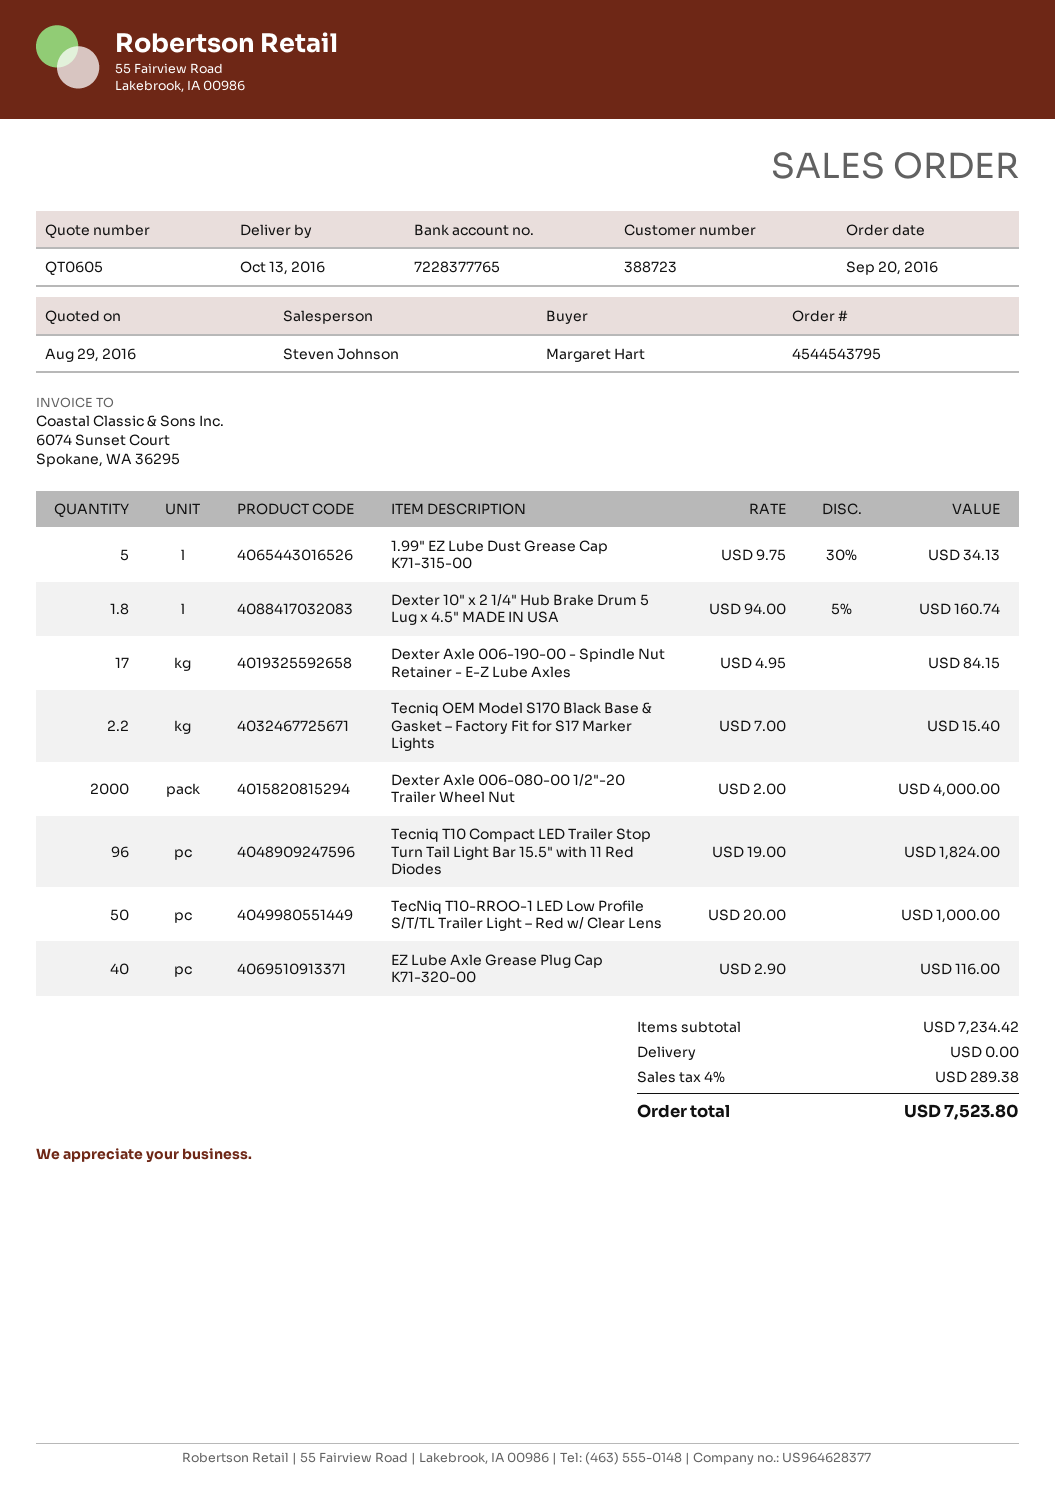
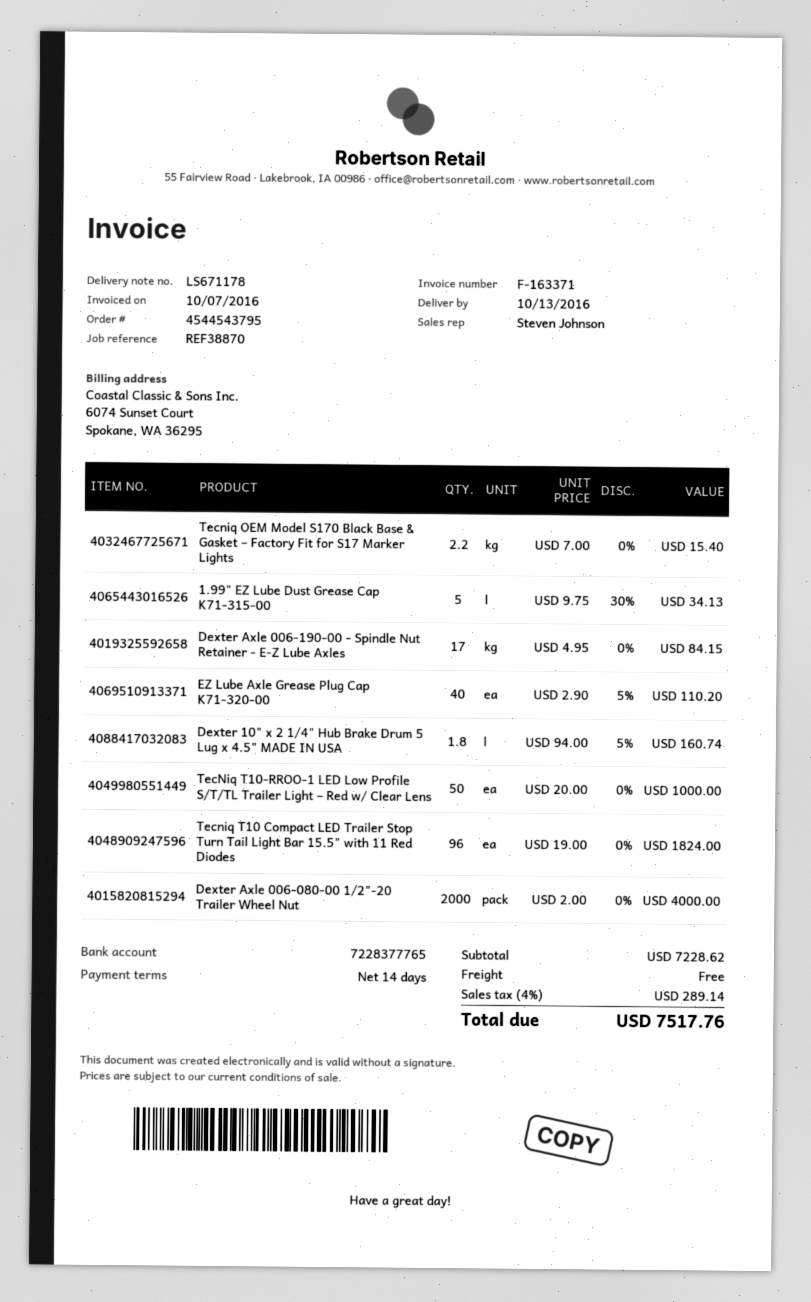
EZ Lube Axle Grease Plug Cap K71-320-00: 40 x 2.90 = 116.00 -> 40 x 2.90 - 5% = 110.20
subtotal: 7234.42 -> 7228.62
tax: 4% = 289.38 -> 4% = 289.14
total: 7523.80 -> 7517.76

